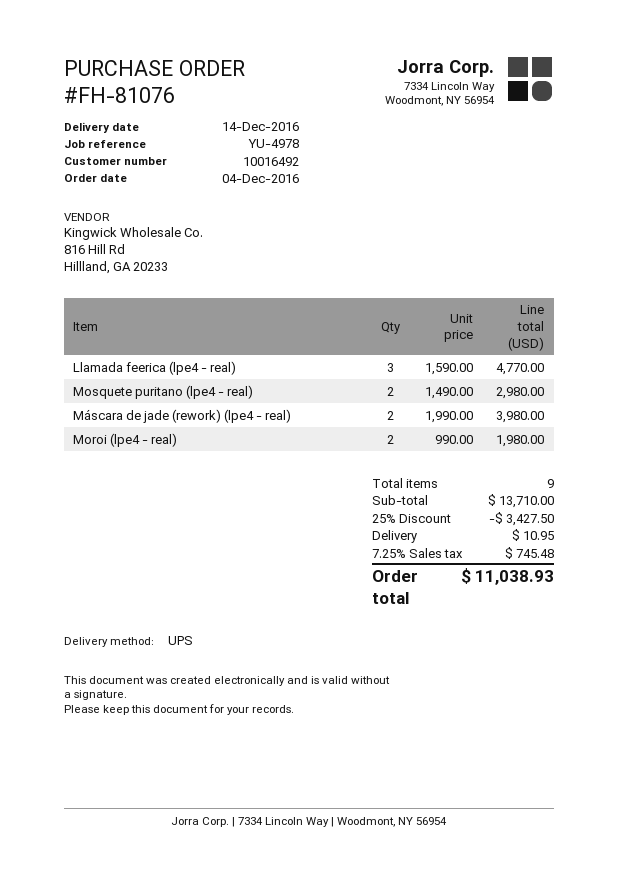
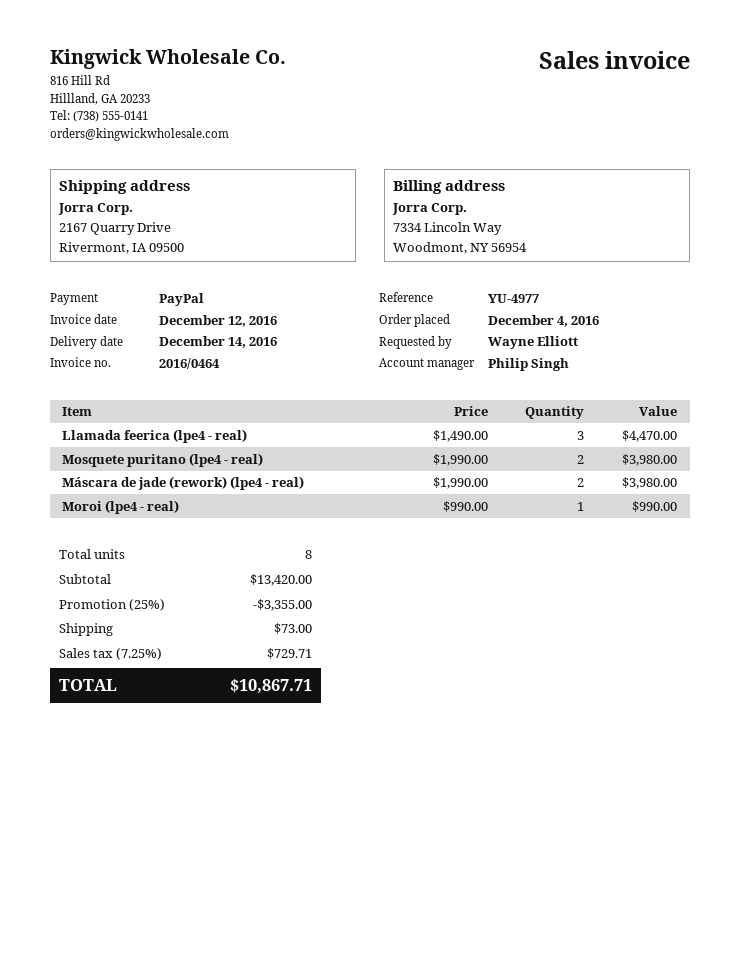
reference: YU-4978 -> YU-4977
Llamada feerica (lpe4 - real): 3 x 1590.00 = 4770.00 -> 3 x 1490.00 = 4470.00
Mosquete puritano (lpe4 - real): 2 x 1490.00 = 2980.00 -> 2 x 1990.00 = 3980.00
Moroi (lpe4 - real): 2 x 990.00 = 1980.00 -> 1 x 990.00 = 990.00
total quantity: 9 -> 8
subtotal: 13710.00 -> 13420.00
discount: 25% = 3427.50 -> 25% = 3355.00
shipping: 10.95 -> 73.00
tax: 7.25% = 745.48 -> 7.25% = 729.71
total: 11038.93 -> 10867.71

